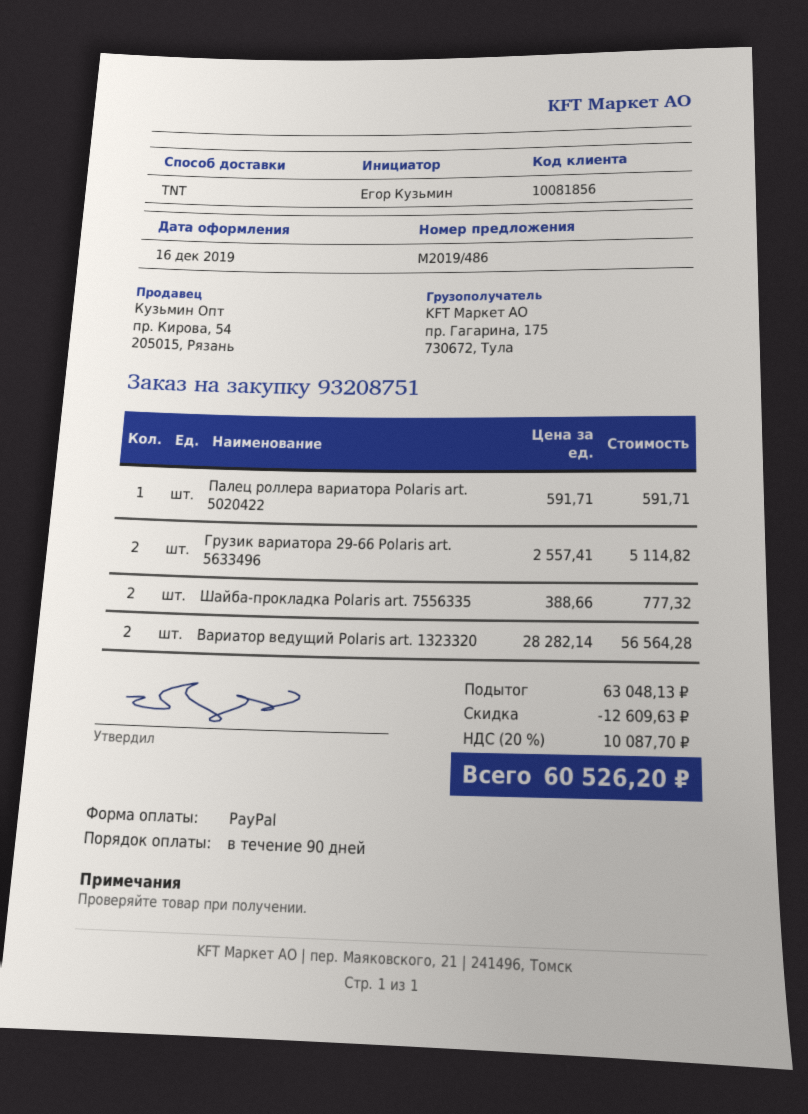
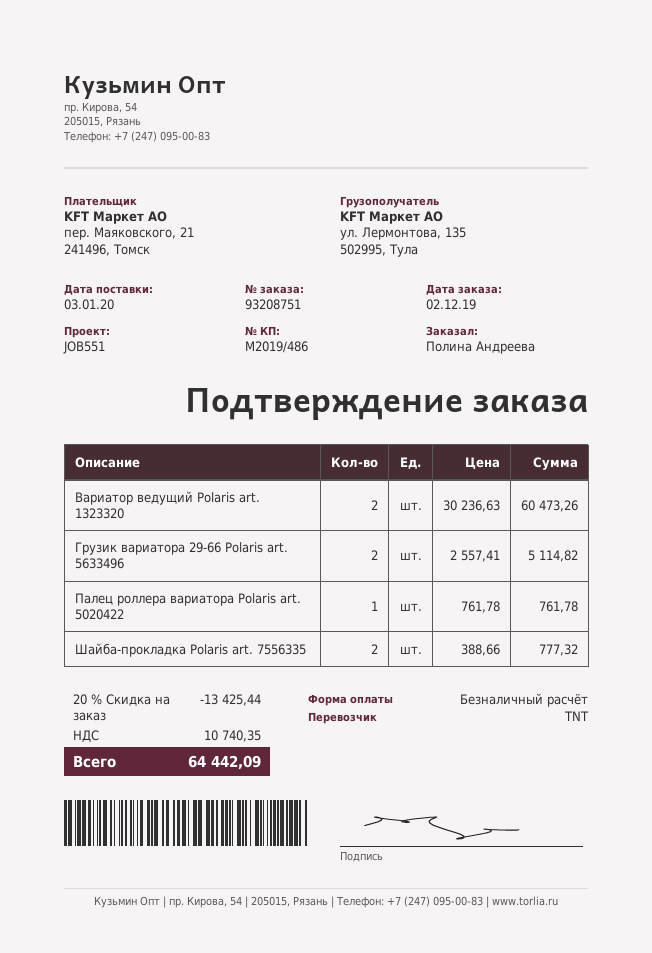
order date: 2019-12-16 -> 2019-12-02
ordered by: Егор Кузьмин -> Полина Андреева
payment method: PayPal -> bank transfer
ship to: пр. Гагарина, 175, 730672, Тула -> ул. Лермонтова, 135, 502995, Тула
Палец роллера вариатора Polaris art. 5020422: 1 x 591.71 = 591.71 -> 1 x 761.78 = 761.78
Вариатор ведущий Polaris art. 1323320: 2 x 28282.14 = 56564.28 -> 2 x 30236.63 = 60473.26
discount: 12609.63 -> 13425.44
tax: 10087.70 -> 10740.35
total: 60526.20 -> 64442.09

